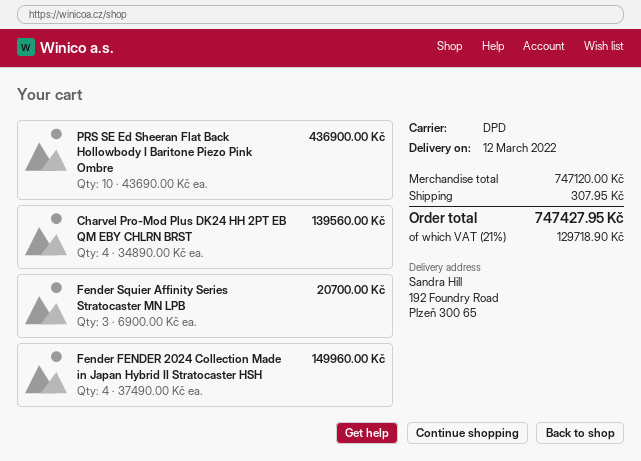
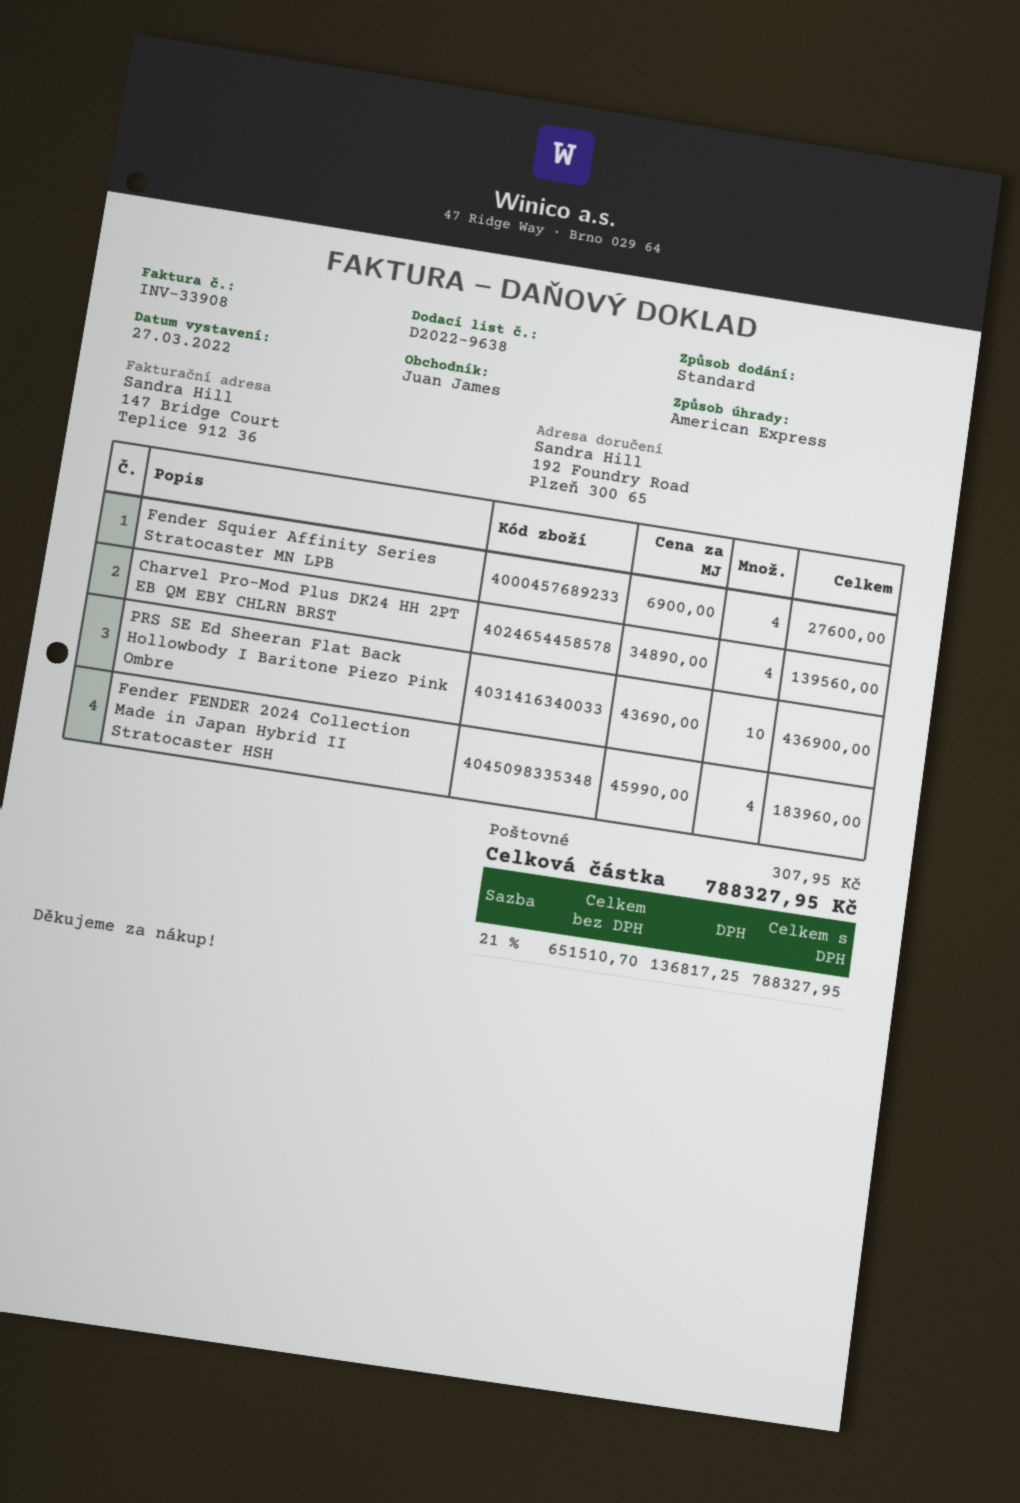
shipping method: DPD -> standard
Fender Squier Affinity Series Stratocaster MN LPB: 3 x 6900.00 = 20700.00 -> 4 x 6900.00 = 27600.00
Fender FENDER 2024 Collection Made in Japan Hybrid II Stratocaster HSH: 4 x 37490.00 = 149960.00 -> 4 x 45990.00 = 183960.00
tax: 21% = 129718.90 -> 21% = 136817.25
total: 747427.95 -> 788327.95

